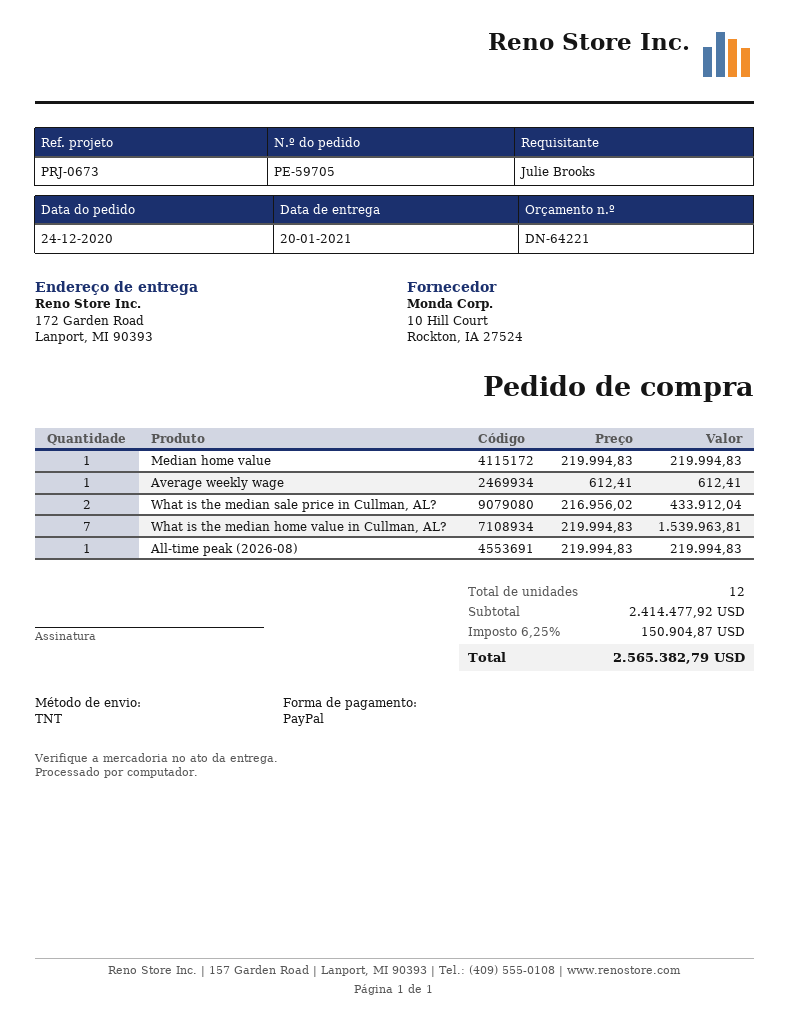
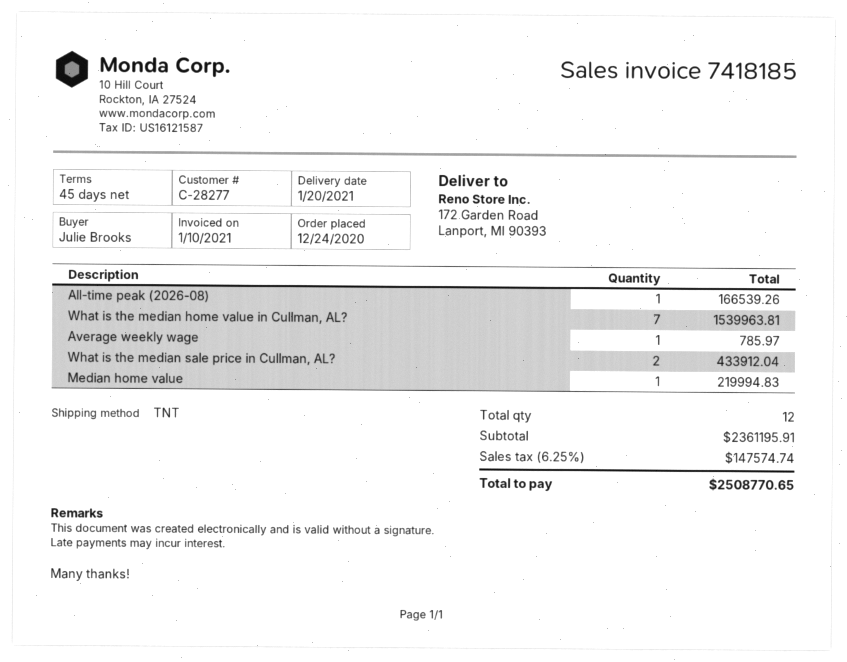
Average weekly wage: 1 for 612.41 -> 1 for 785.97
All-time peak (2026-08): 1 for 219994.83 -> 1 for 166539.26
subtotal: 2414477.92 -> 2361195.91
tax: 6.25% = 150904.87 -> 6.25% = 147574.74
total: 2565382.79 -> 2508770.65

